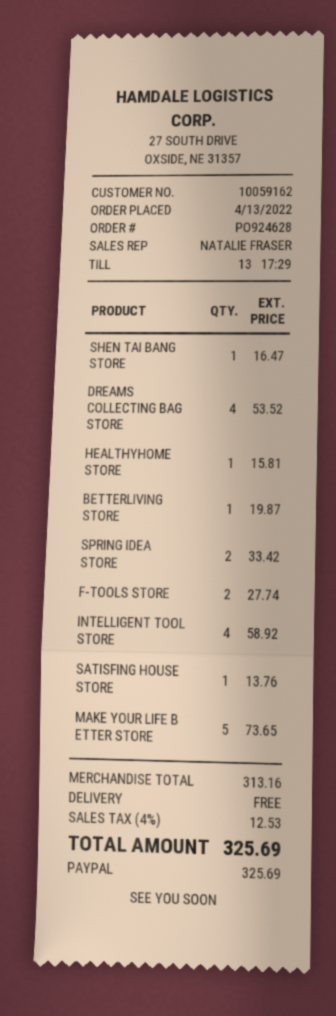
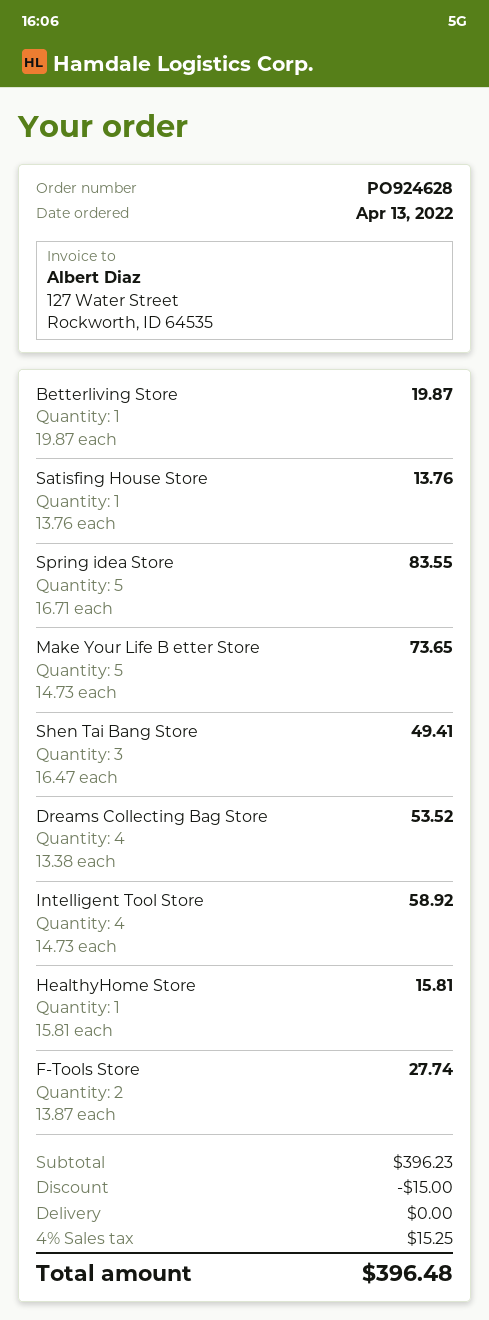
SHEN TAI BANG STORE: 1 for 16.47 -> 3 for 49.41
SPRING IDEA STORE: 2 for 33.42 -> 5 for 83.55
subtotal: 313.16 -> 396.23
discount: none -> 15.00
tax: 4% = 12.53 -> 4% = 15.25
total: 325.69 -> 396.48

